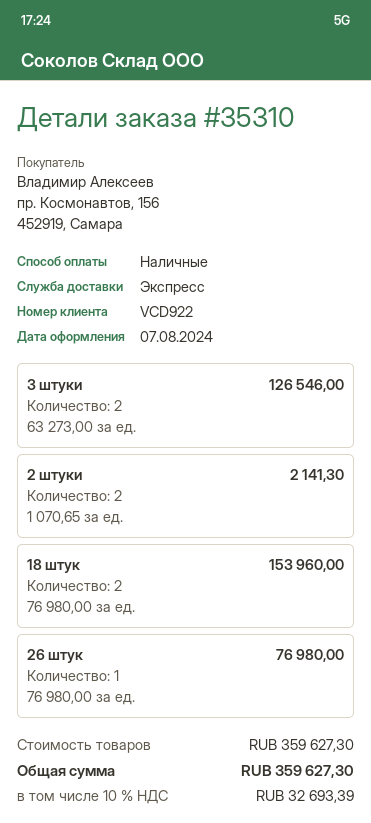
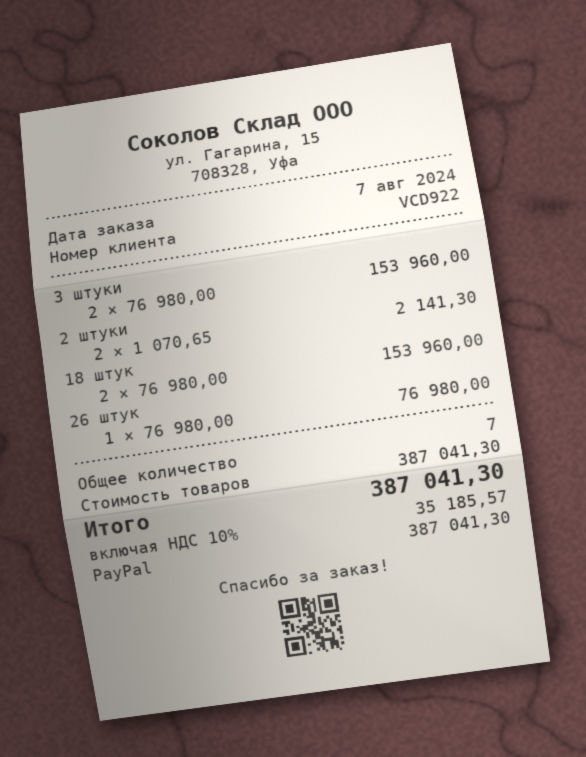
payment method: cash -> PayPal
3 штуки: 2 x 63273.00 = 126546.00 -> 2 x 76980.00 = 153960.00
subtotal: 359627.30 -> 387041.30
tax: 10% = 32693.39 -> 10% = 35185.57
total: 359627.30 -> 387041.30

